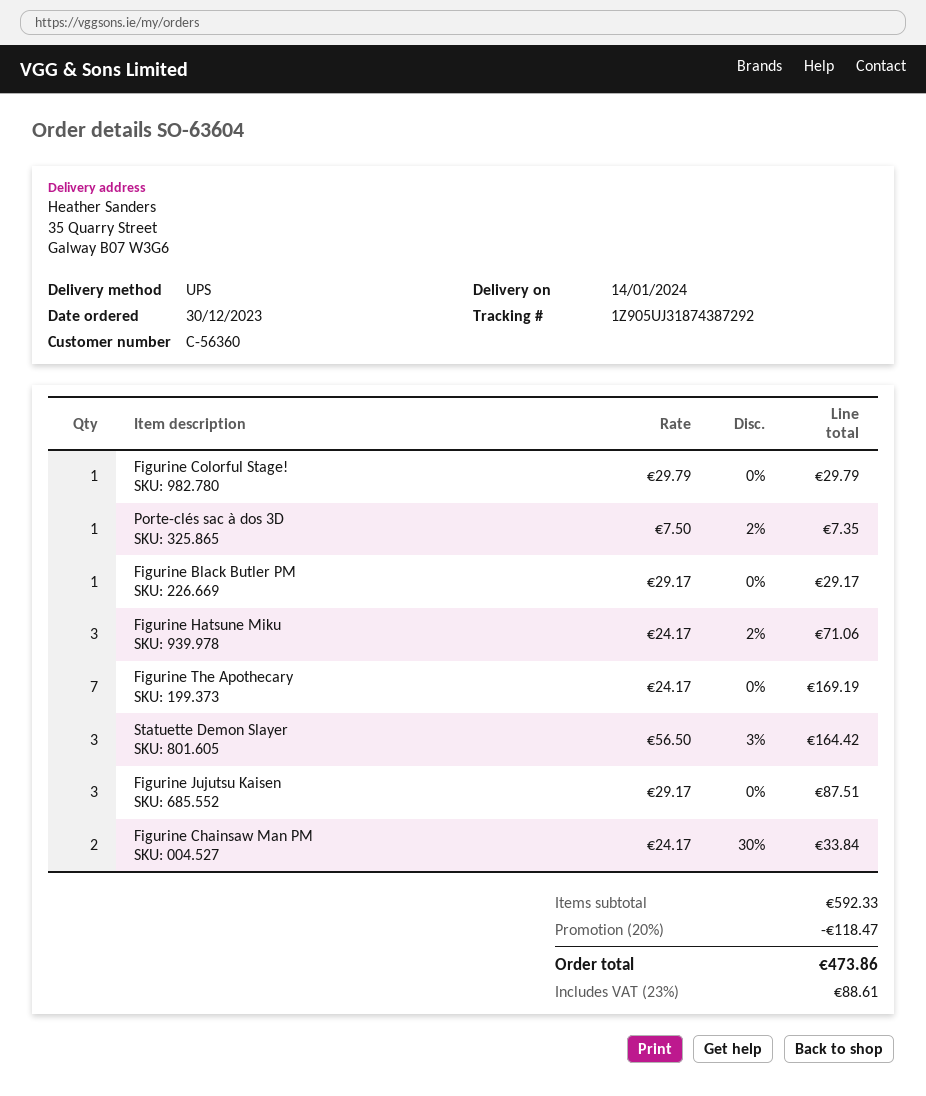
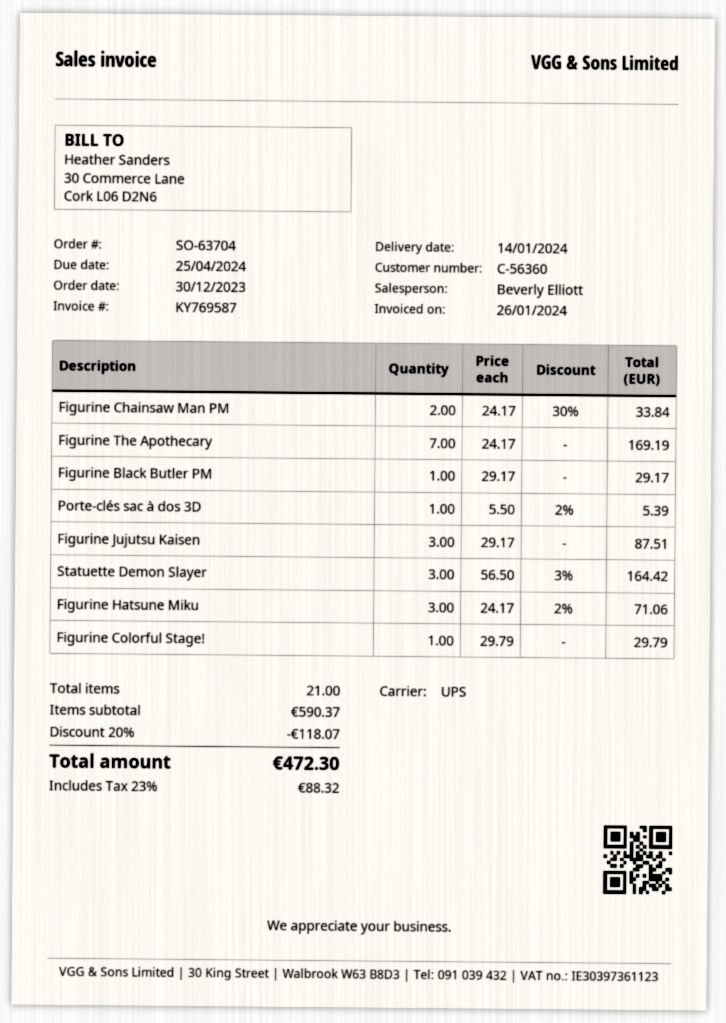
order number: SO-63604 -> SO-63704
Porte-clés sac à dos 3D: 1 x 7.50 - 2% = 7.35 -> 1 x 5.50 - 2% = 5.39
subtotal: 592.33 -> 590.37
discount: 20% = 118.47 -> 20% = 118.07
tax: 23% = 88.61 -> 23% = 88.32
total: 473.86 -> 472.30

